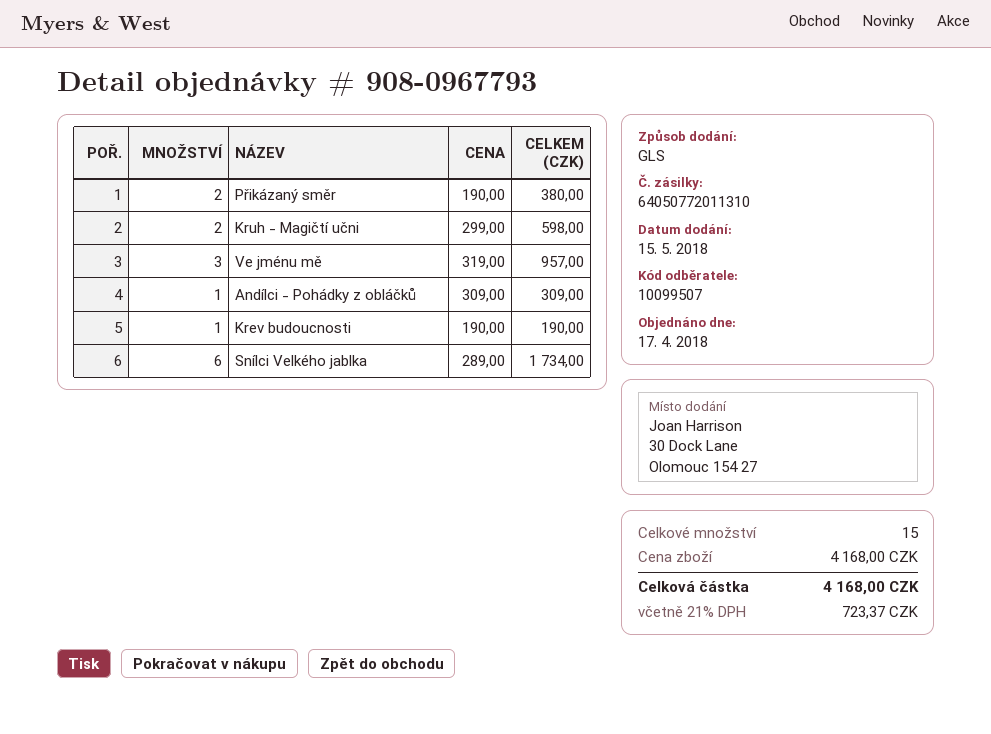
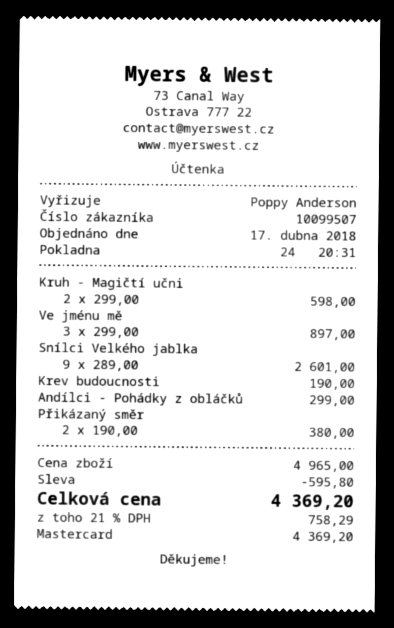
Ve jménu mě: 3 x 319.00 = 957.00 -> 3 x 299.00 = 897.00
Andílci - Pohádky z obláčků: 1 x 309.00 = 309.00 -> 1 x 299.00 = 299.00
Snílci Velkého jablka: 6 x 289.00 = 1734.00 -> 9 x 289.00 = 2601.00
subtotal: 4168.00 -> 4965.00
discount: none -> 595.80
tax: 21% = 723.37 -> 21% = 758.29
total: 4168.00 -> 4369.20

